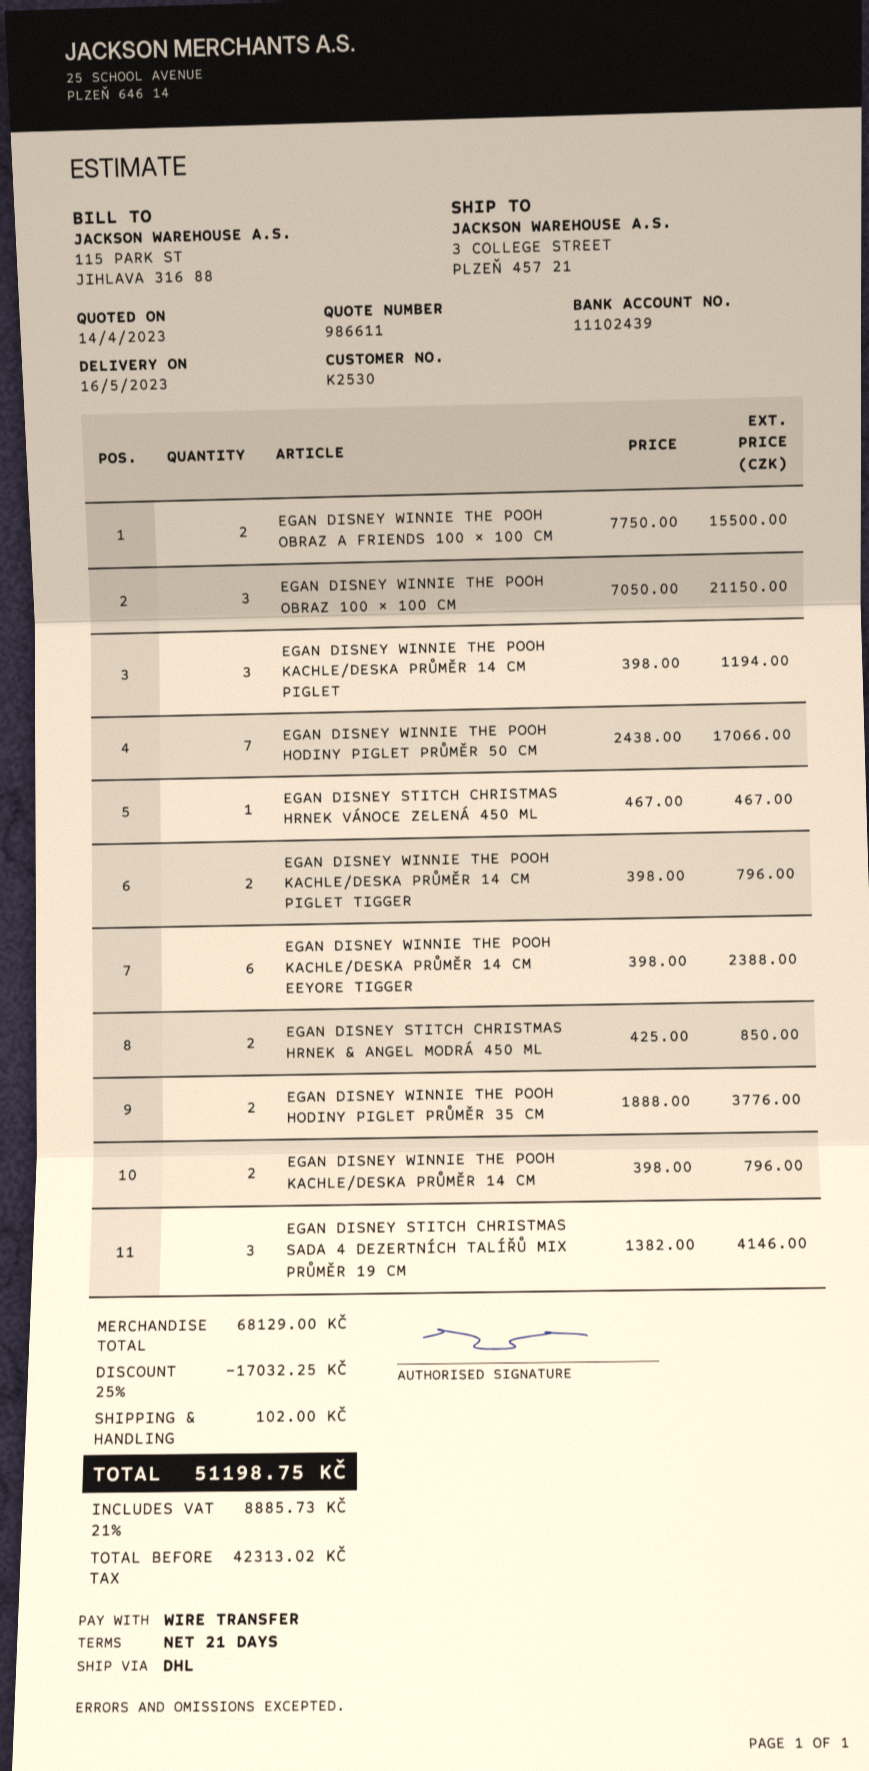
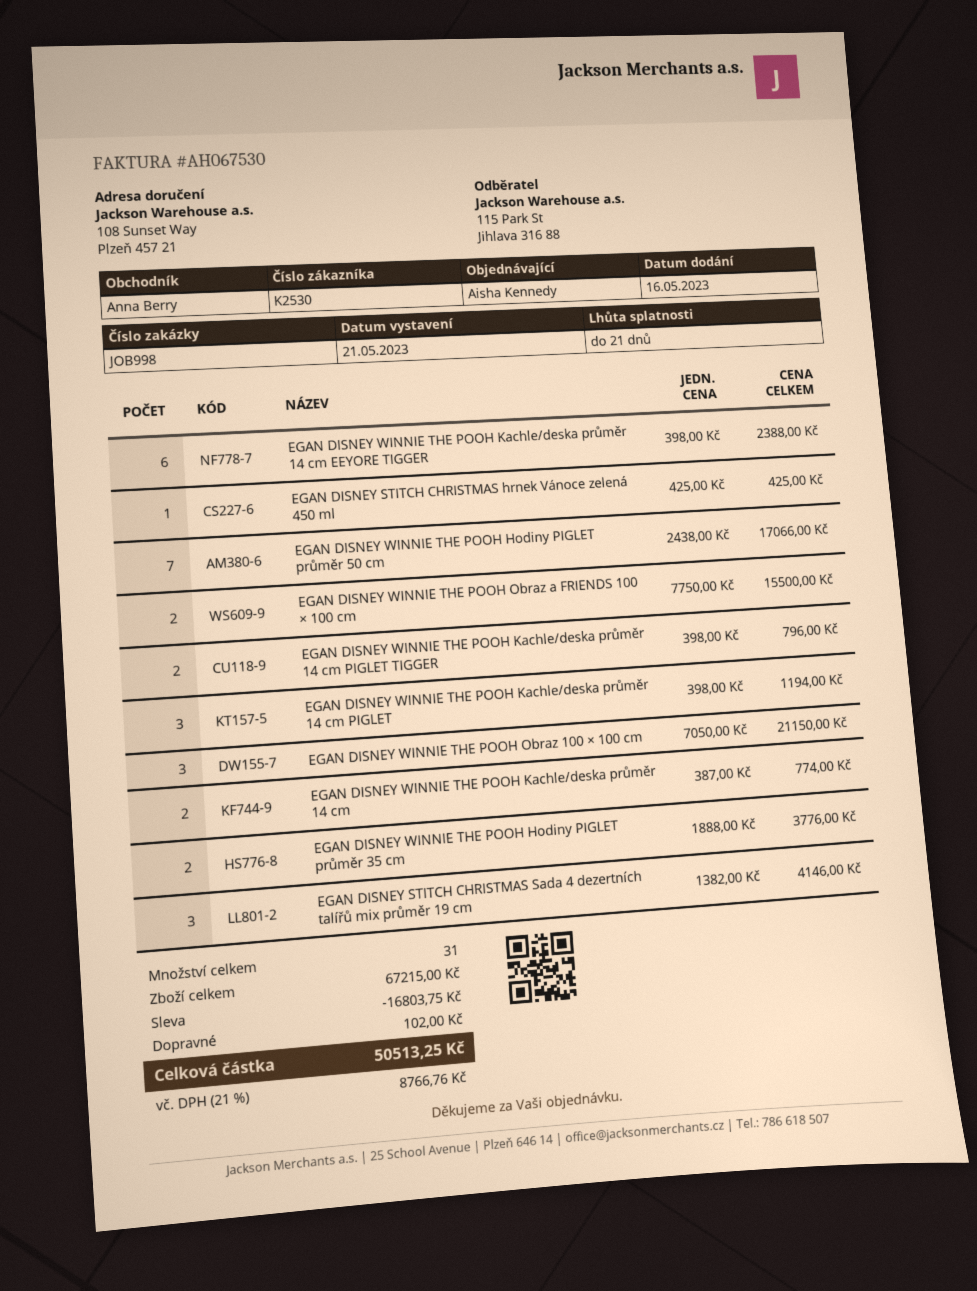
ship to: 3 COLLEGE STREET, PLZEŇ 457 21 -> 108 Sunset Way, Plzeň 457 21
EGAN DISNEY STITCH CHRISTMAS HRNEK VÁNOCE ZELENÁ 450 ML: 1 x 467.00 = 467.00 -> 1 x 425.00 = 425.00
EGAN DISNEY STITCH CHRISTMAS HRNEK & ANGEL MODRÁ 450 ML: 2 x 425.00 = 850.00 -> none
EGAN DISNEY WINNIE THE POOH KACHLE/DESKA PRŮMĚR 14 CM: 2 x 398.00 = 796.00 -> 2 x 387.00 = 774.00
subtotal: 68129.00 -> 67215.00
discount: 17032.25 -> 16803.75
tax: 21% = 8885.73 -> 21% = 8766.76
total: 51198.75 -> 50513.25

